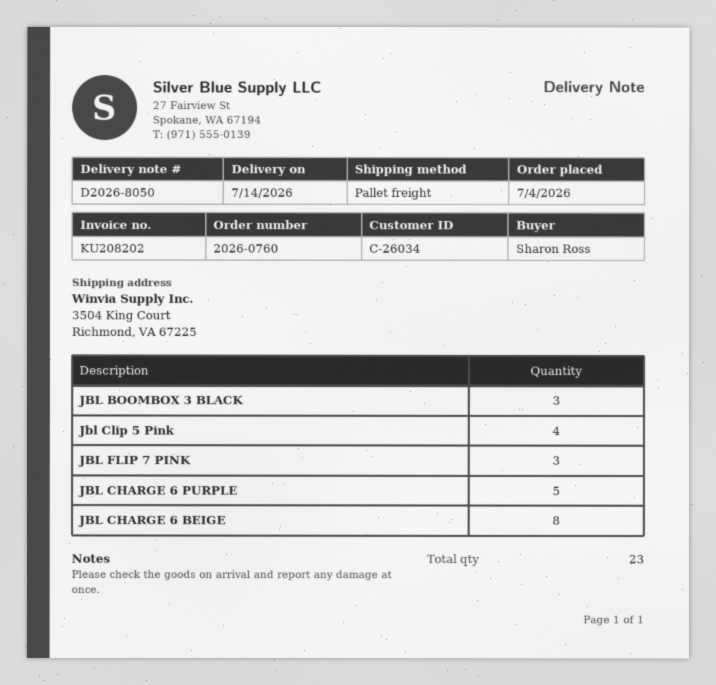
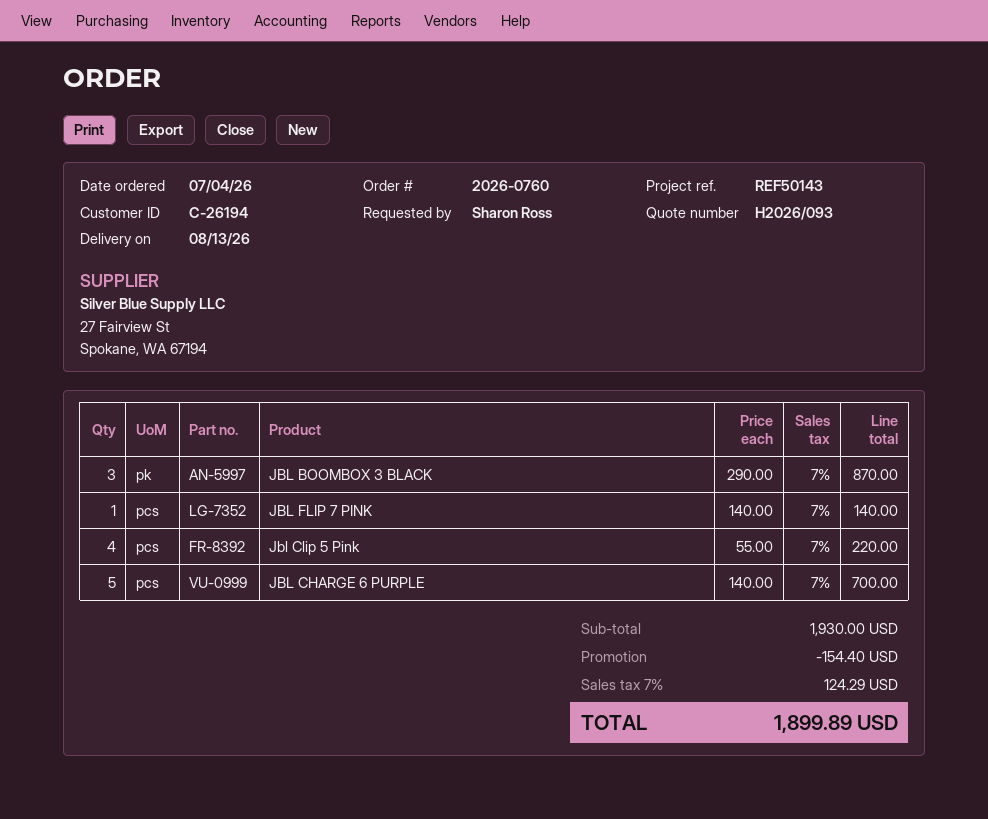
delivery date: 2026-07-14 -> 2026-08-13
customer number: C-26034 -> C-26194
JBL FLIP 7 PINK: 3 -> 1
JBL CHARGE 6 BEIGE: 8 -> none

